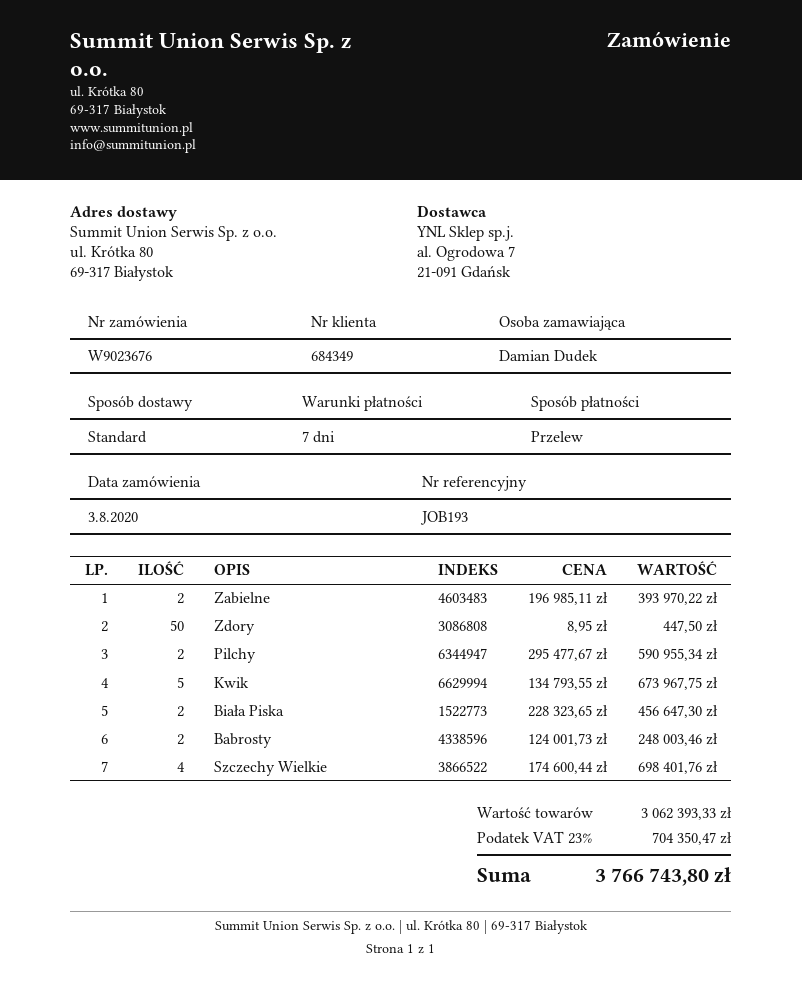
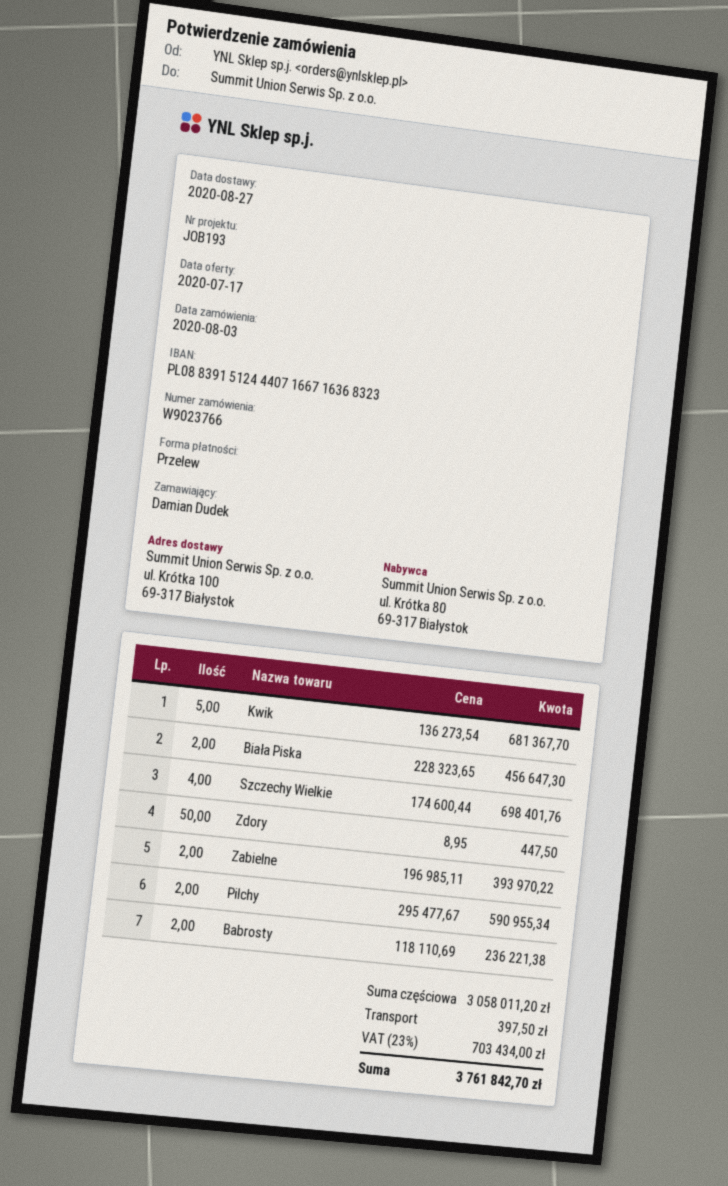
order number: W9023676 -> W9023766
ship to: ul. Krótka 80, 69-317 Białystok -> ul. Krótka 100, 69-317 Białystok
Kwik: 5 x 134793.55 = 673967.75 -> 5 x 136273.54 = 681367.70
Babrosty: 2 x 124001.73 = 248003.46 -> 2 x 118110.69 = 236221.38
subtotal: 3062393.33 -> 3058011.20
shipping: none -> 397.50
tax: 23% = 704350.47 -> 23% = 703434.00
total: 3766743.80 -> 3761842.70

